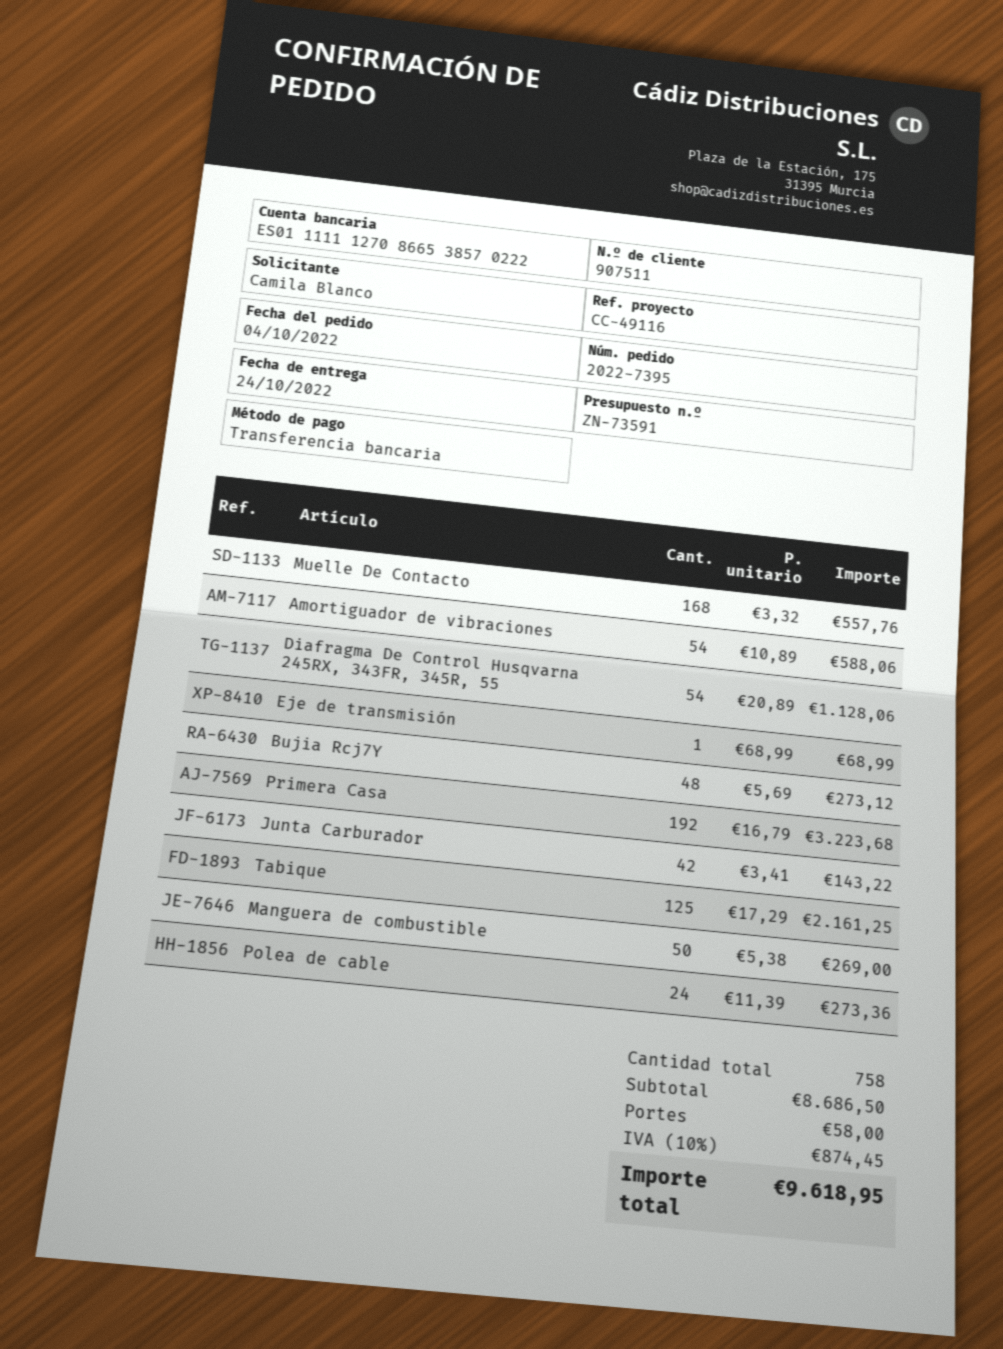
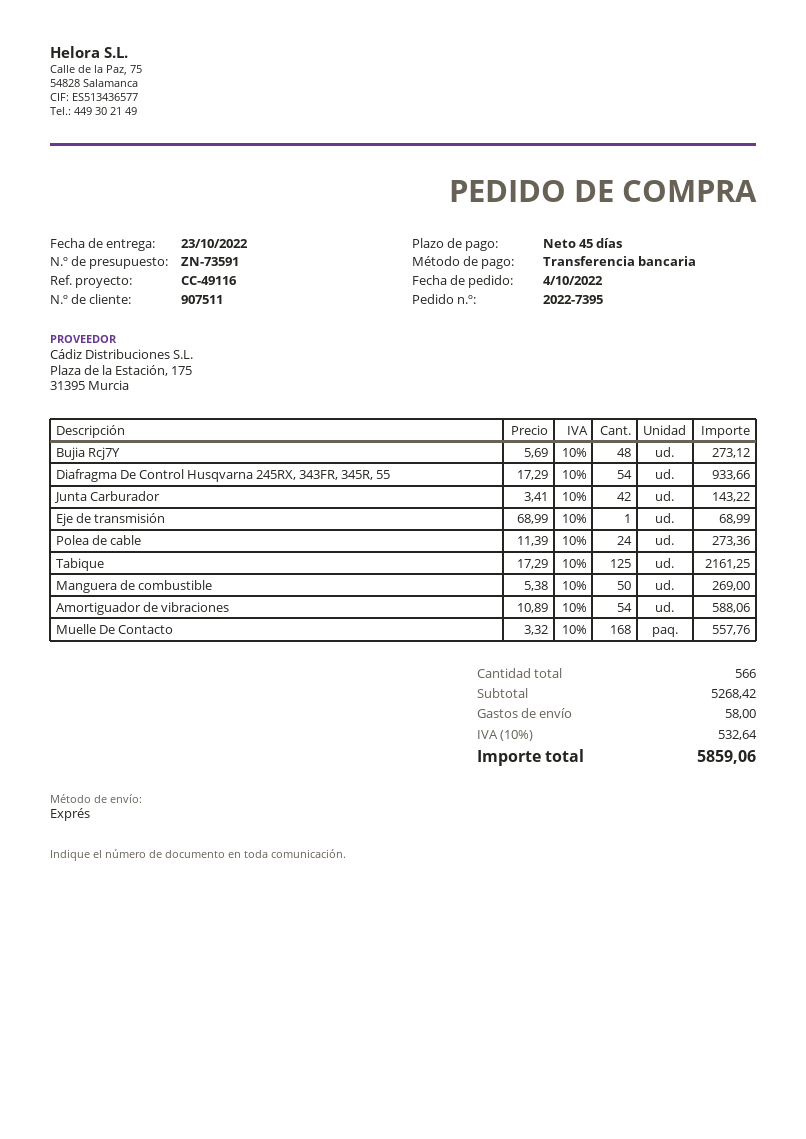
delivery date: 2022-10-24 -> 2022-10-23
Diafragma De Control Husqvarna 245RX, 343FR, 345R, 55: 54 x 20.89 = 1128.06 -> 54 x 17.29 = 933.66
Primera Casa: 192 x 16.79 = 3223.68 -> none
total quantity: 758 -> 566
subtotal: 8686.50 -> 5268.42
tax: 10% = 874.45 -> 10% = 532.64
total: 9618.95 -> 5859.06

